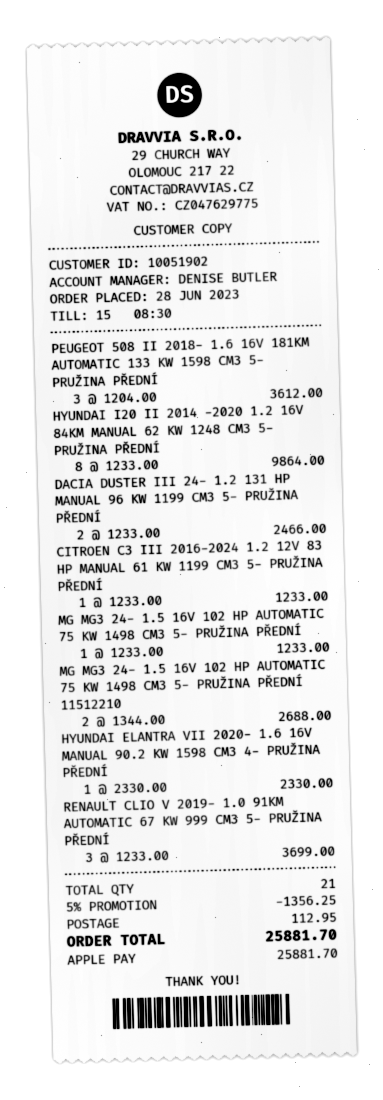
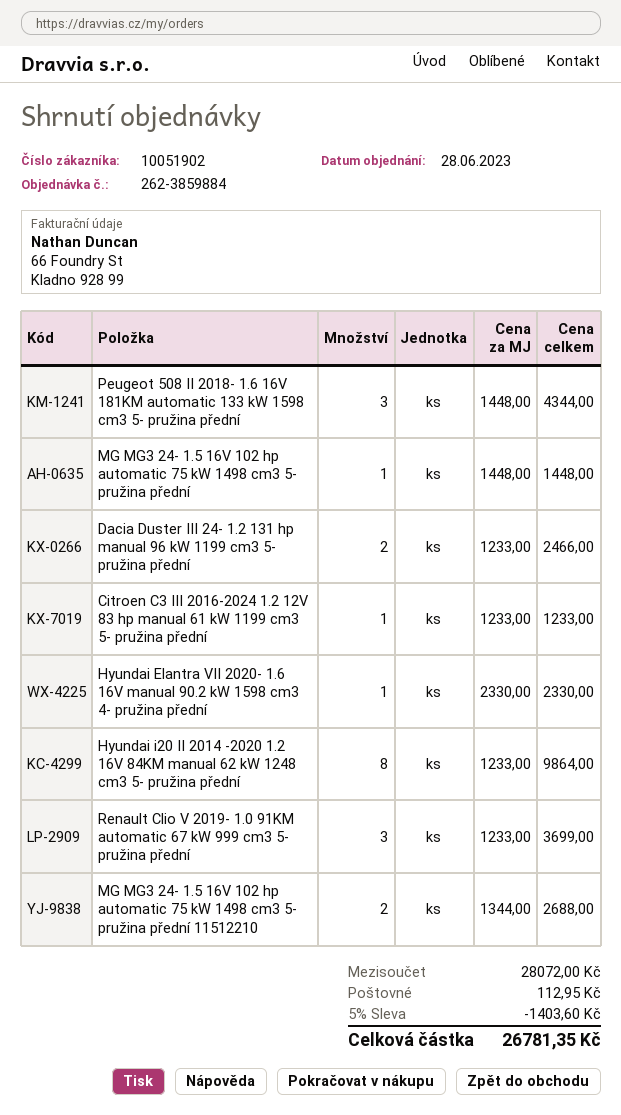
PEUGEOT 508 II 2018- 1.6 16V 181KM AUTOMATIC 133 KW 1598 CM3 5- PRUŽINA PŘEDNÍ: 3 x 1204.00 = 3612.00 -> 3 x 1448.00 = 4344.00
MG MG3 24- 1.5 16V 102 HP AUTOMATIC 75 KW 1498 CM3 5- PRUŽINA PŘEDNÍ: 1 x 1233.00 = 1233.00 -> 1 x 1448.00 = 1448.00
discount: 5% = 1356.25 -> 5% = 1403.60
total: 25881.70 -> 26781.35

